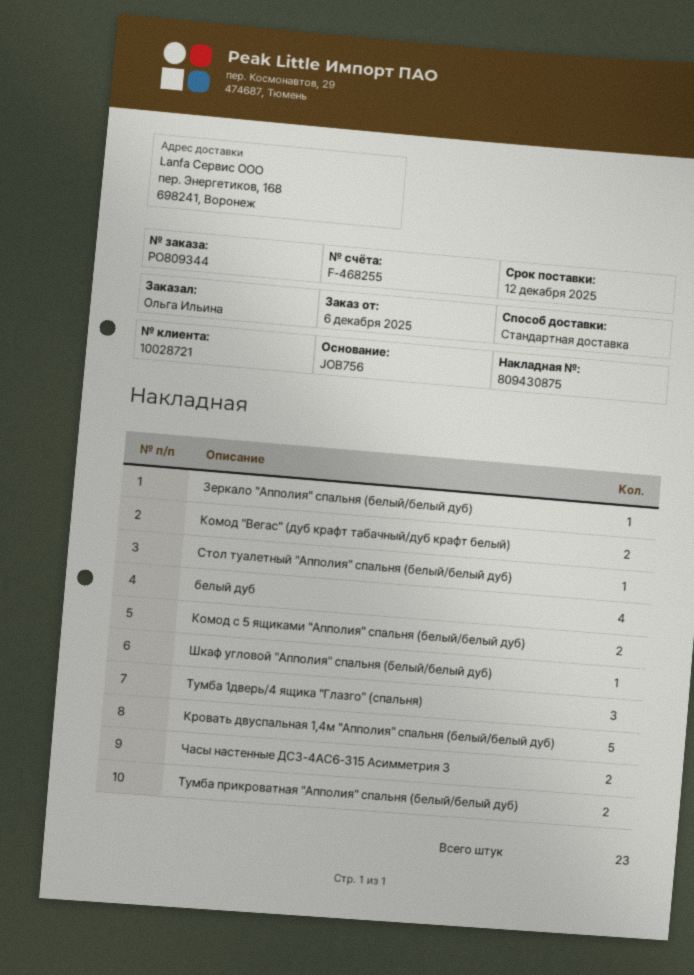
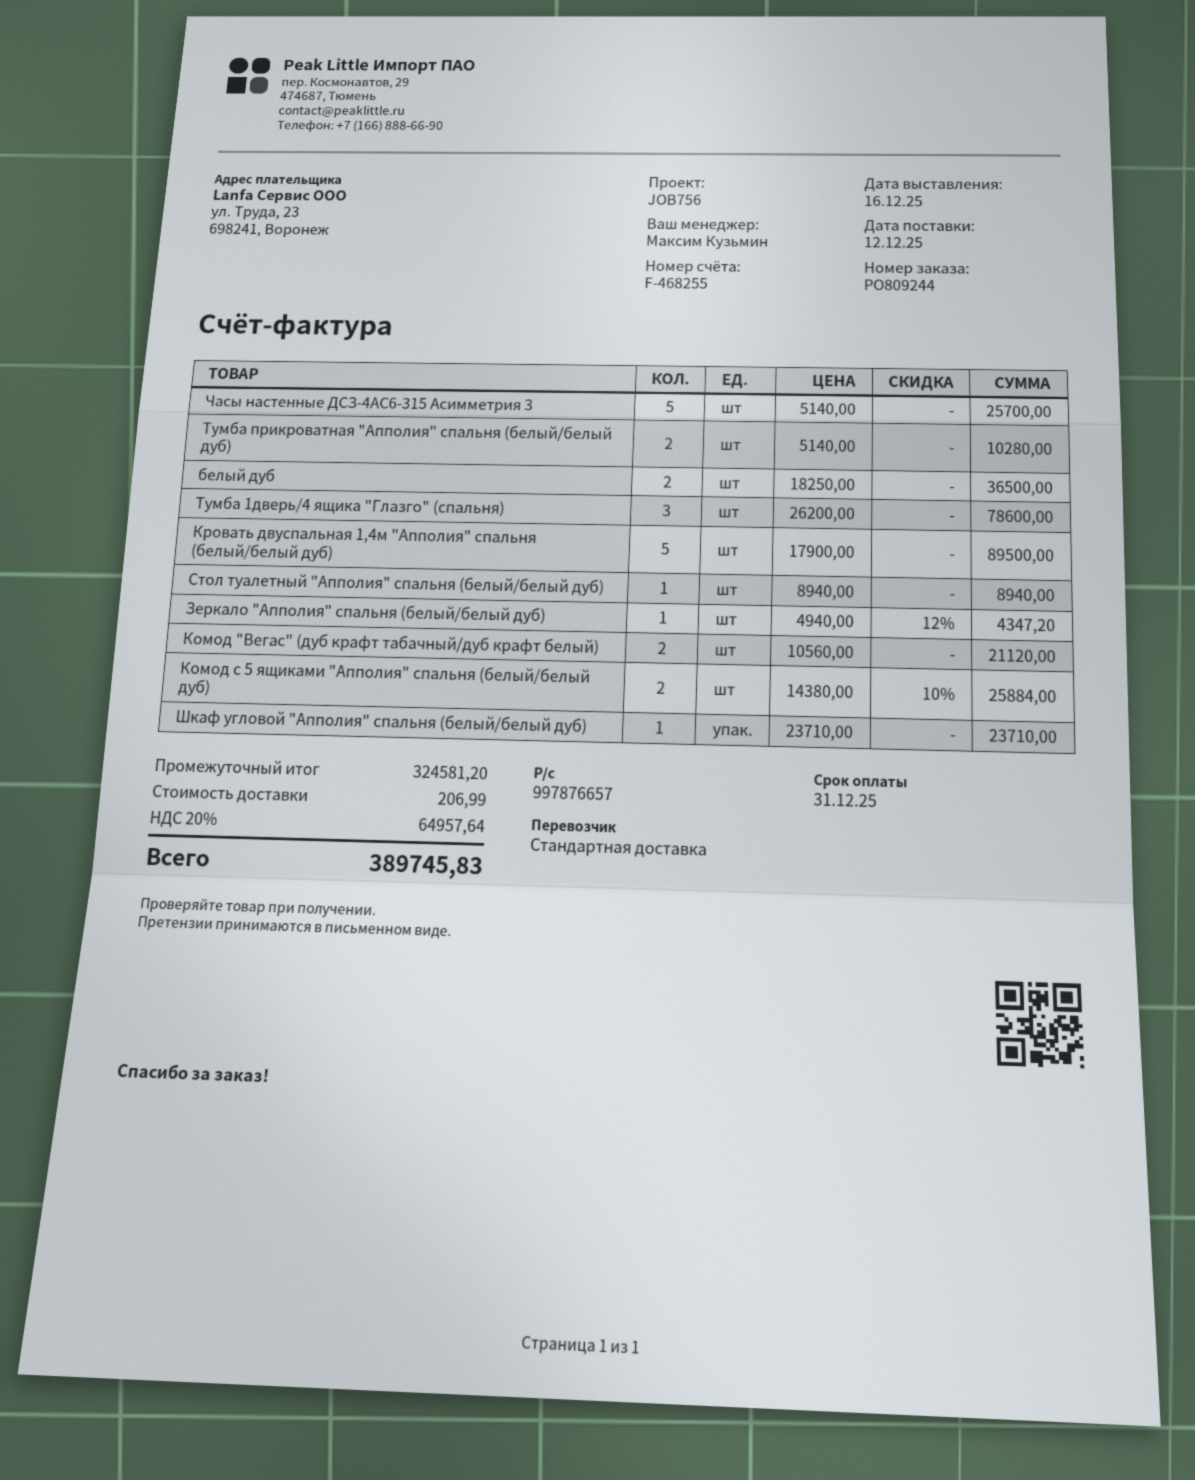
order number: PO809344 -> PO809244
белый дуб: 4 -> 2
Часы настенные ДСЗ-4АС6-315 Асимметрия 3: 2 -> 5

